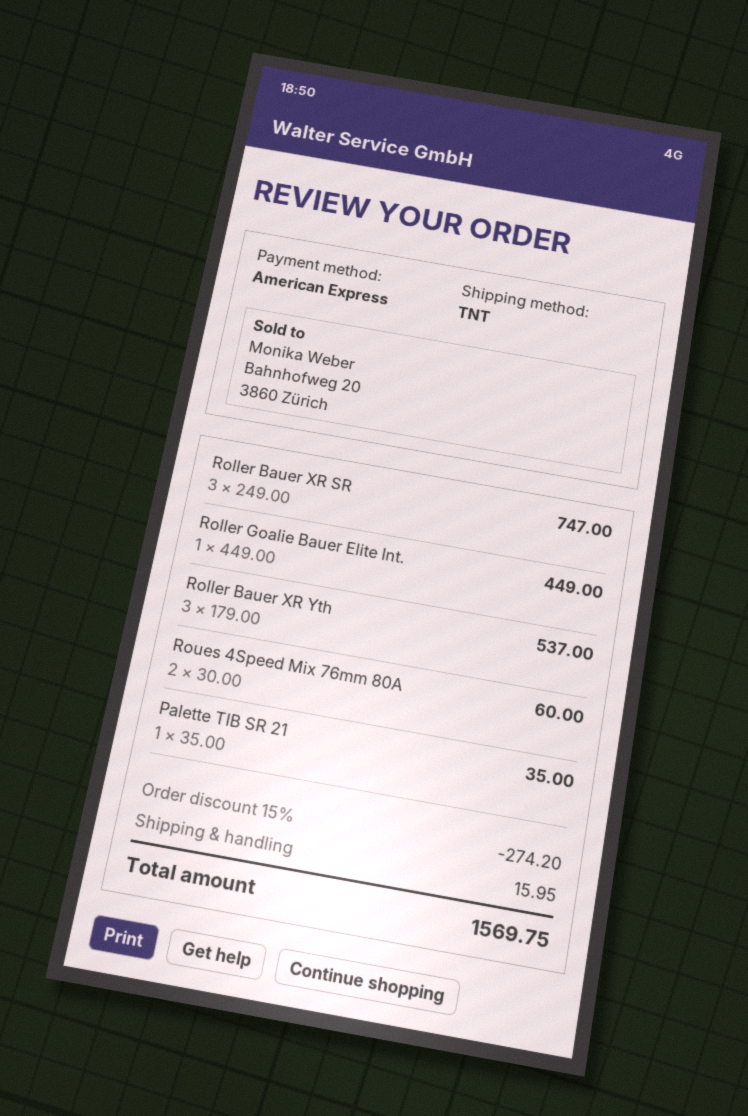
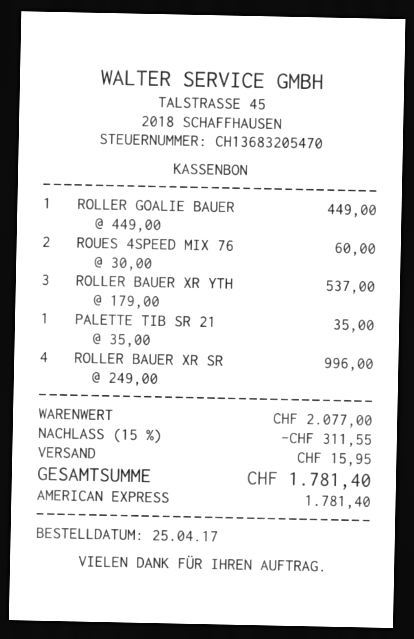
Roller Bauer XR SR: 3 x 249.00 = 747.00 -> 4 x 249.00 = 996.00
discount: 15% = 274.20 -> 15% = 311.55
total: 1569.75 -> 1781.40

